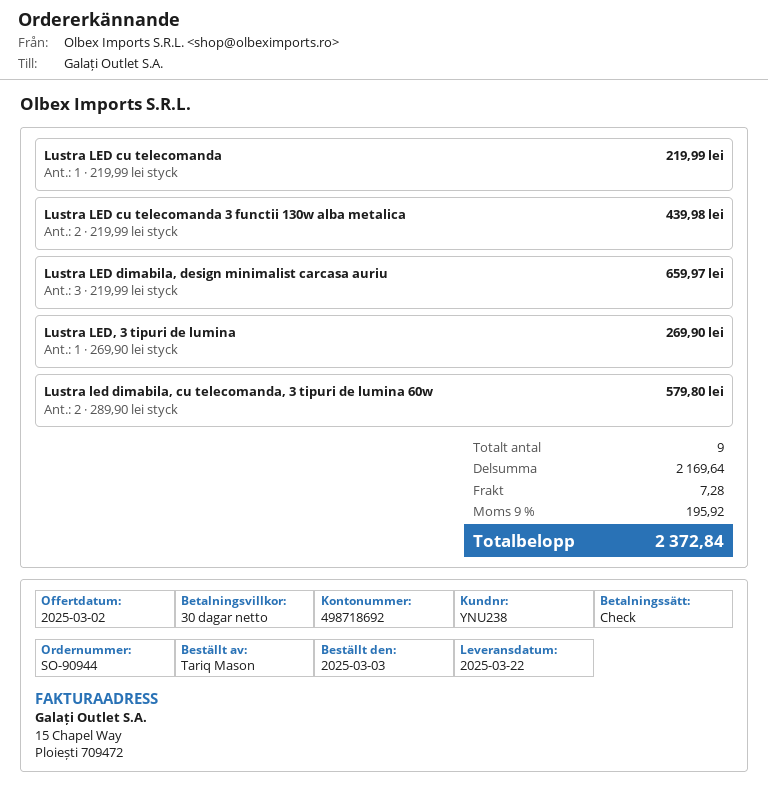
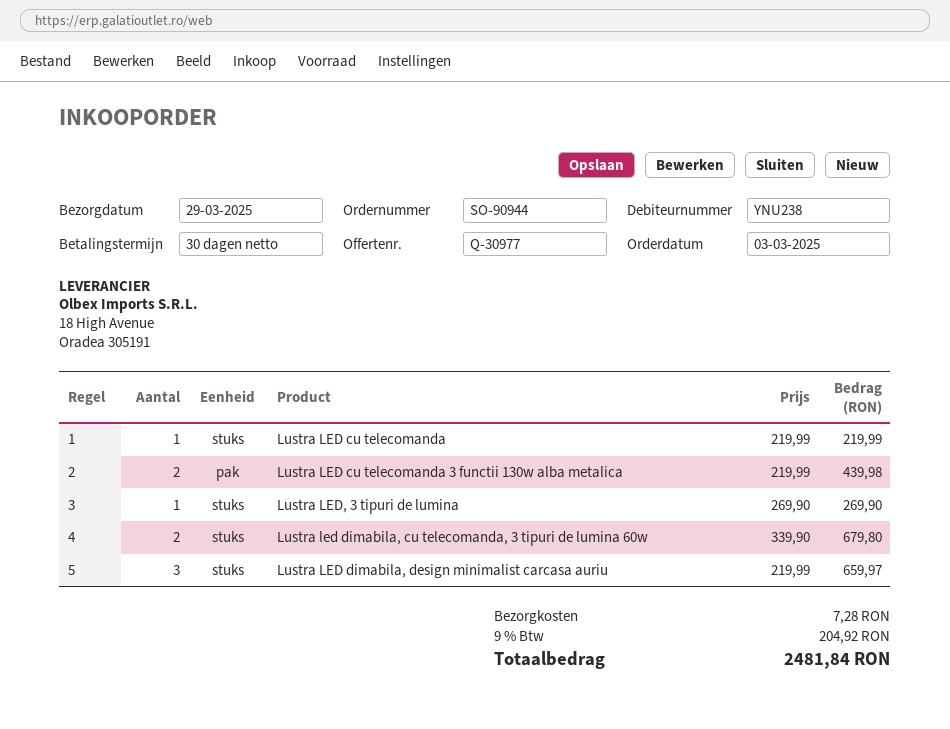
delivery date: 2025-03-22 -> 2025-03-29
Lustra led dimabila, cu telecomanda, 3 tipuri de lumina 60w: 2 x 289.90 = 579.80 -> 2 x 339.90 = 679.80
tax: 9% = 195.92 -> 9% = 204.92
total: 2372.84 -> 2481.84

